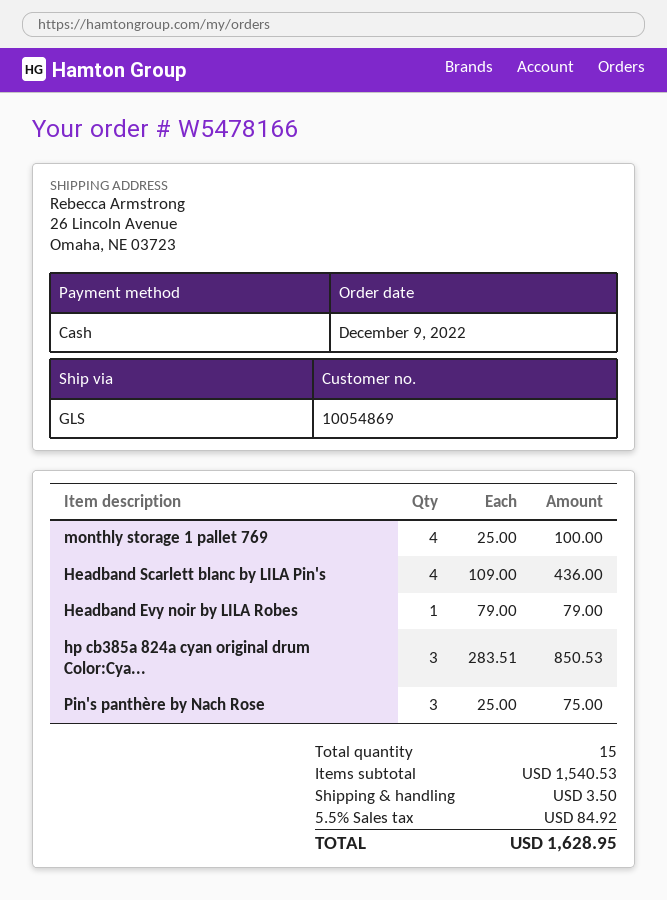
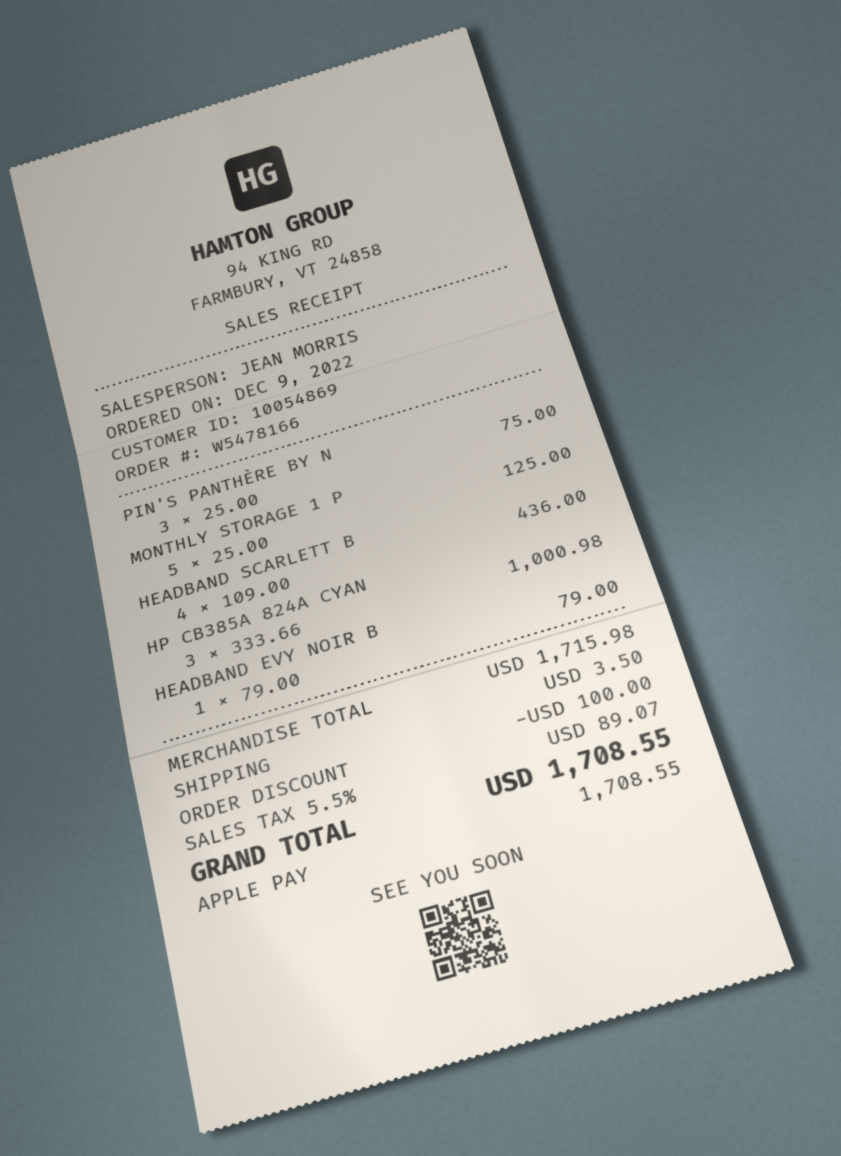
payment method: cash -> Apple Pay
monthly storage 1 pallet 769: 4 x 25.00 = 100.00 -> 5 x 25.00 = 125.00
hp cb385a 824a cyan original drum Color:Cya...: 3 x 283.51 = 850.53 -> 3 x 333.66 = 1000.98
subtotal: 1540.53 -> 1715.98
discount: none -> 100.00
tax: 5.5% = 84.92 -> 5.5% = 89.07
total: 1628.95 -> 1708.55

